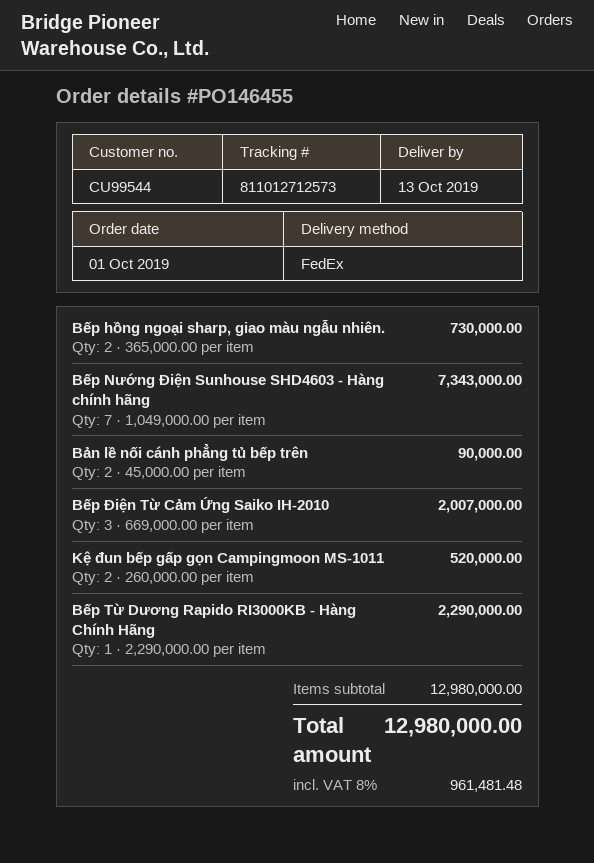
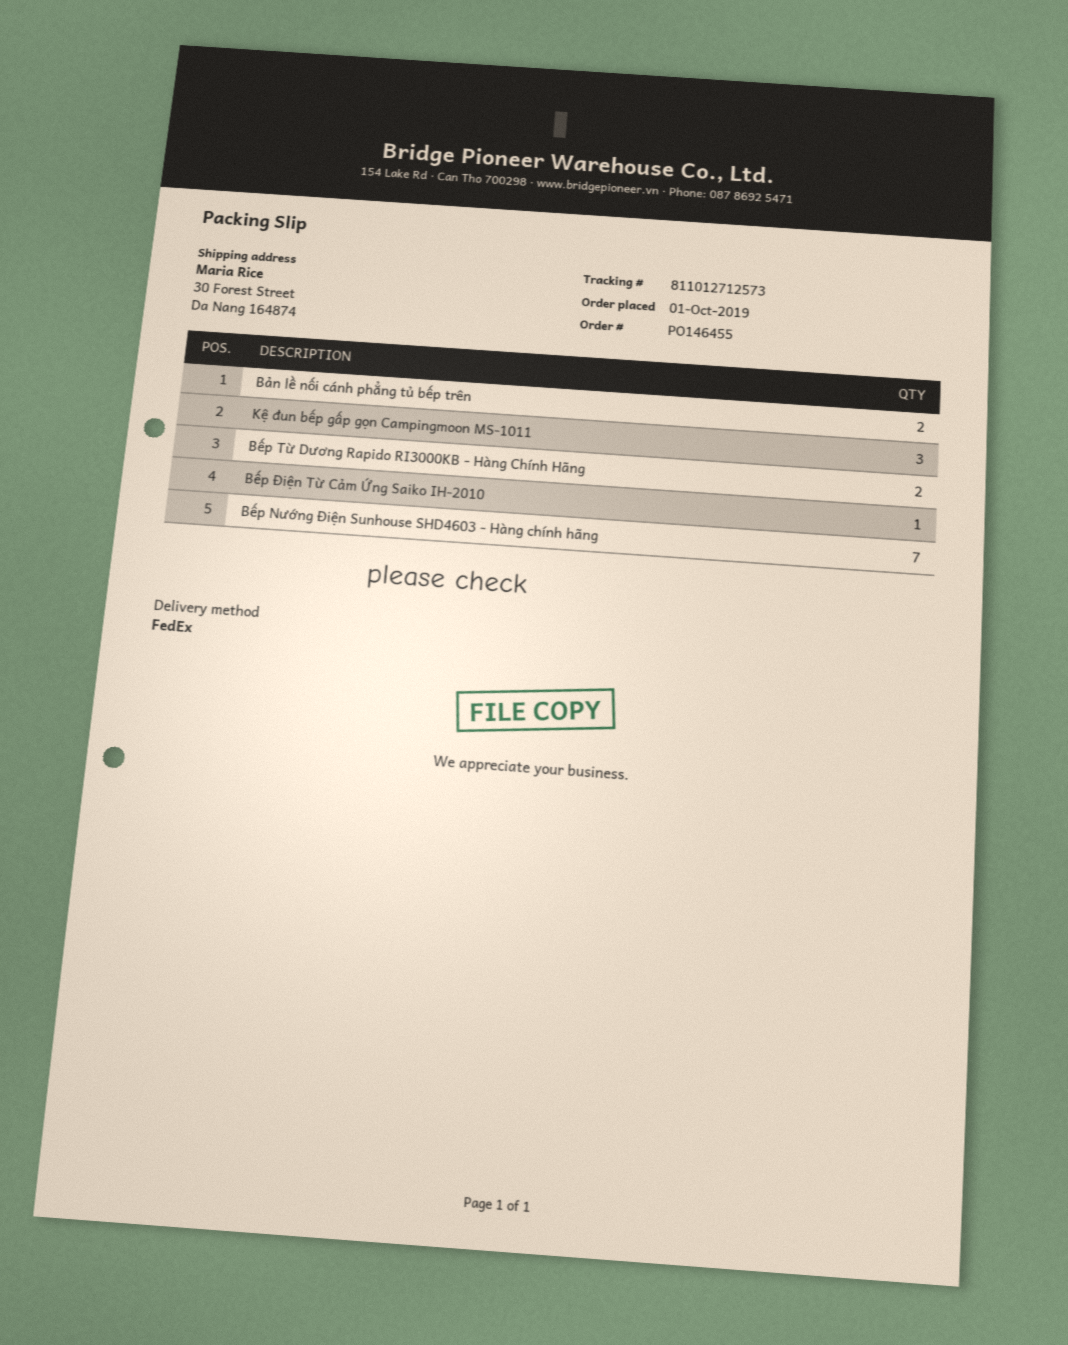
Bếp hồng ngoại sharp, giao màu ngẫu nhiên.: 2 -> none
Bếp Điện Từ Cảm Ứng Saiko IH-2010: 3 -> 1
Kệ đun bếp gấp gọn Campingmoon MS-1011: 2 -> 3
Bếp Từ Dương Rapido RI3000KB - Hàng Chính Hãng: 1 -> 2

